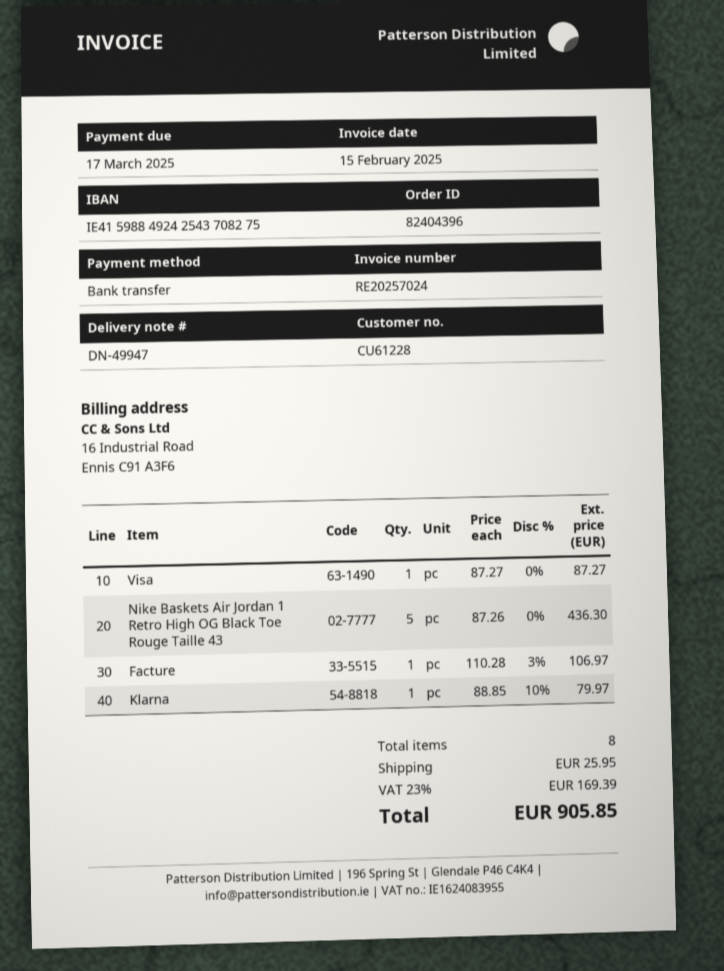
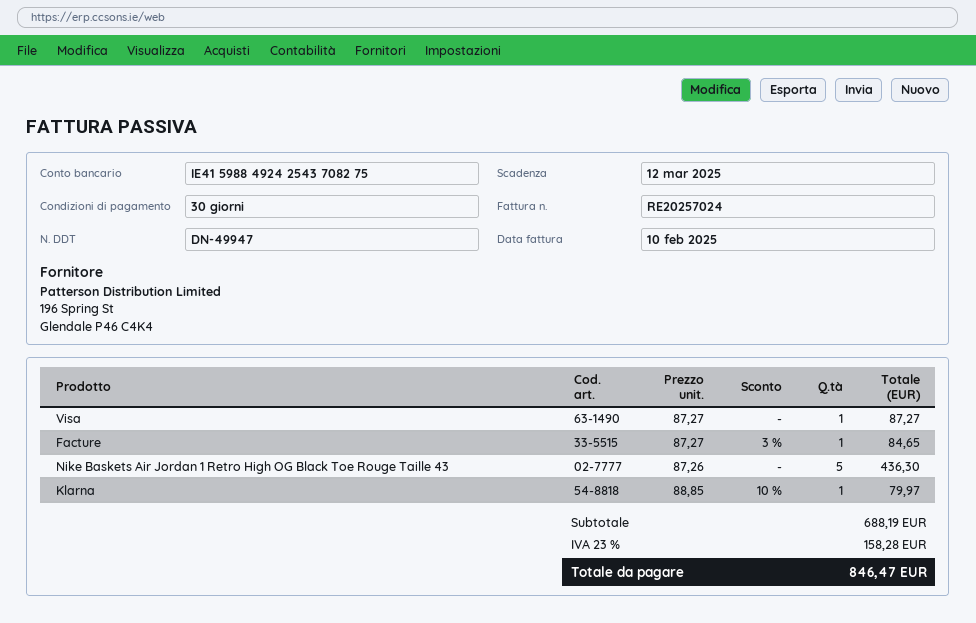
invoice date: 2025-02-15 -> 2025-02-10
due date: 2025-03-17 -> 2025-03-12
Facture: 1 x 110.28 - 3% = 106.97 -> 1 x 87.27 - 3% = 84.65
shipping: 25.95 -> none
tax: 23% = 169.39 -> 23% = 158.28
total: 905.85 -> 846.47

